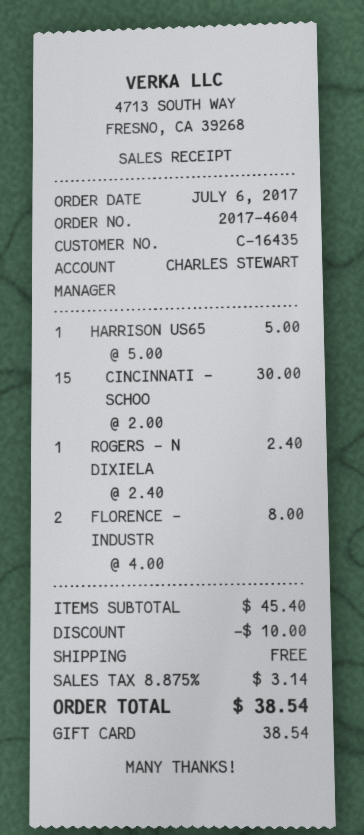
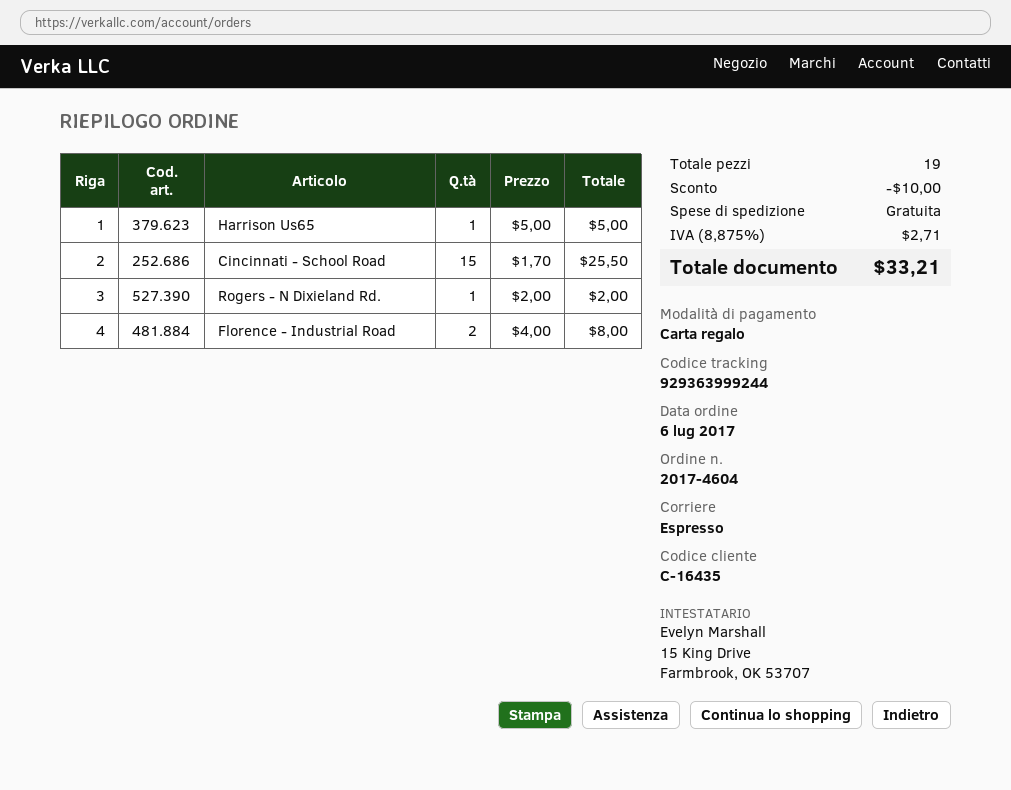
CINCINNATI - SCHOO: 15 x 2.00 = 30.00 -> 15 x 1.70 = 25.50
ROGERS - N DIXIELA: 1 x 2.40 = 2.40 -> 1 x 2.00 = 2.00
tax: 8.875% = 3.14 -> 8.875% = 2.71
total: 38.54 -> 33.21

